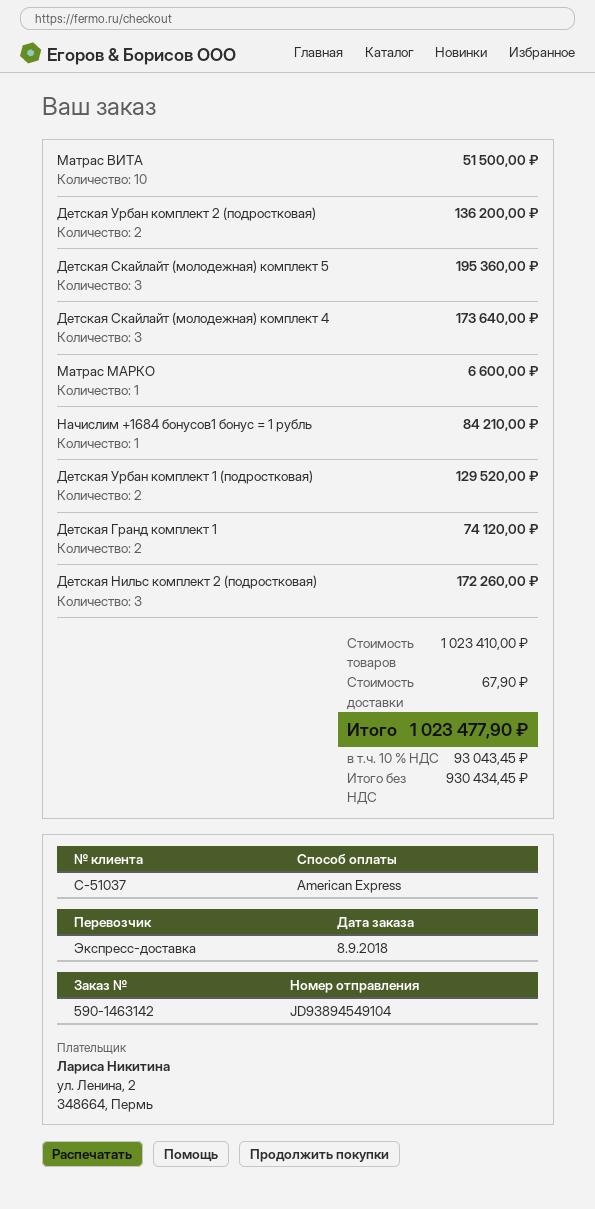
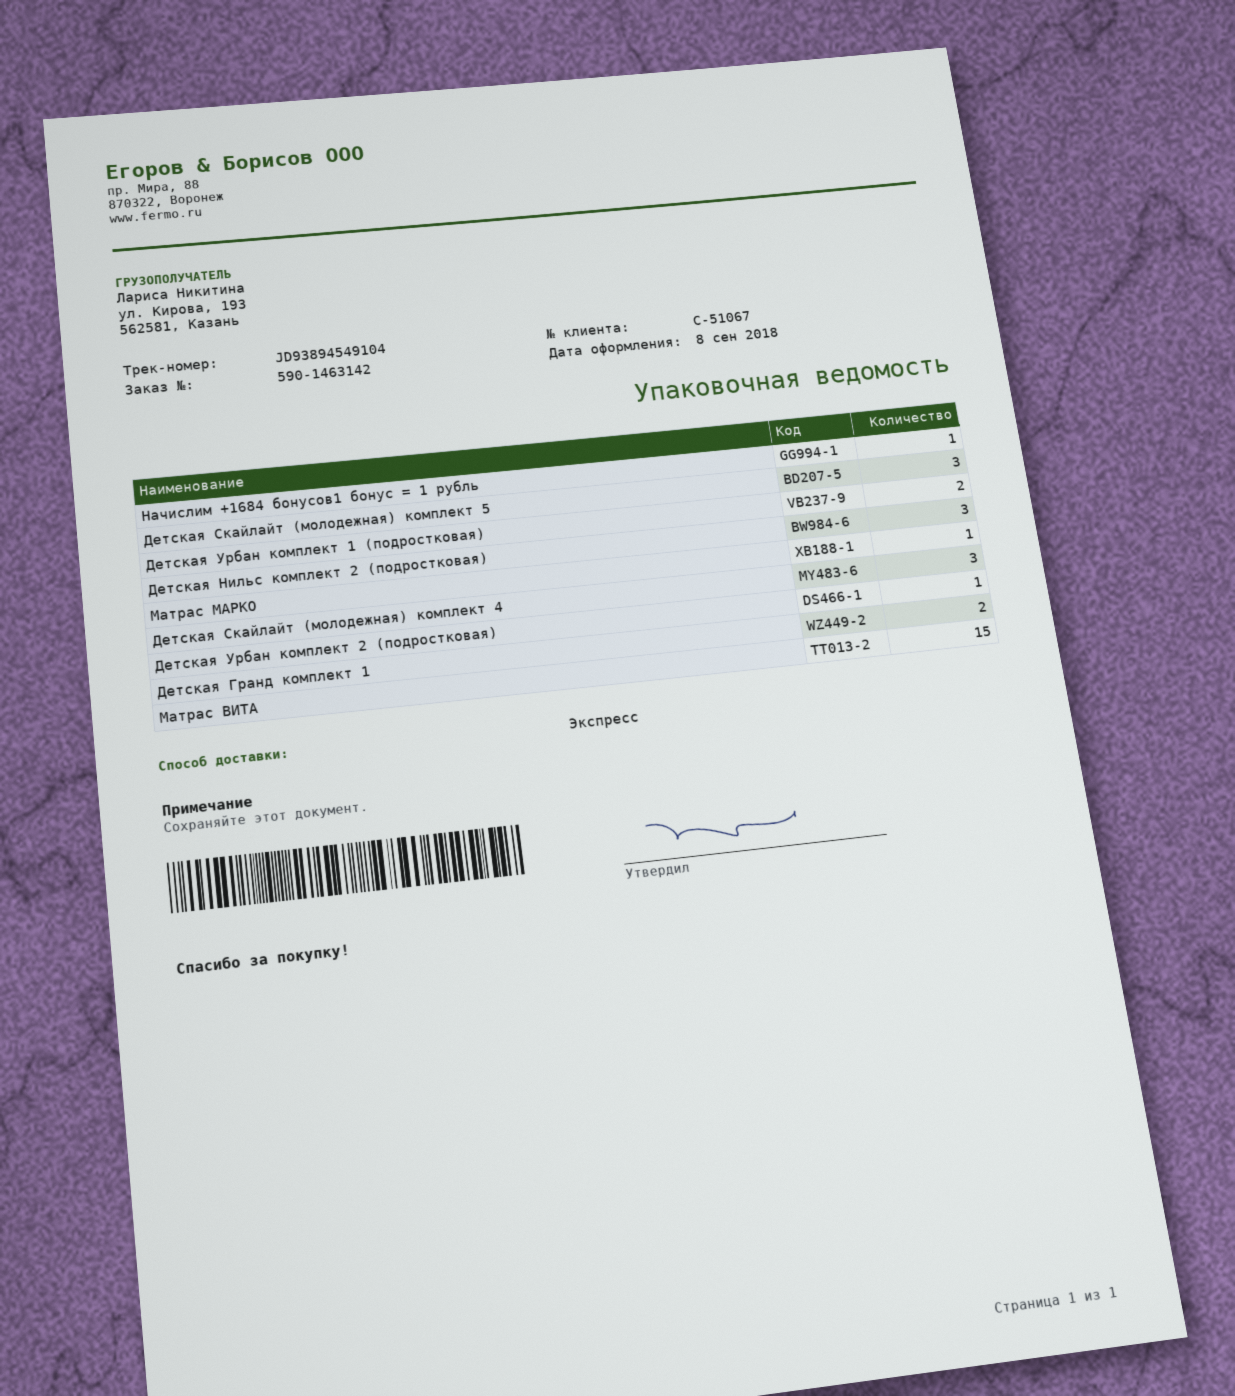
customer number: C-51037 -> C-51067
Матрас ВИТА: 10 -> 15
Детская Урбан комплект 2 (подростковая): 2 -> 1

